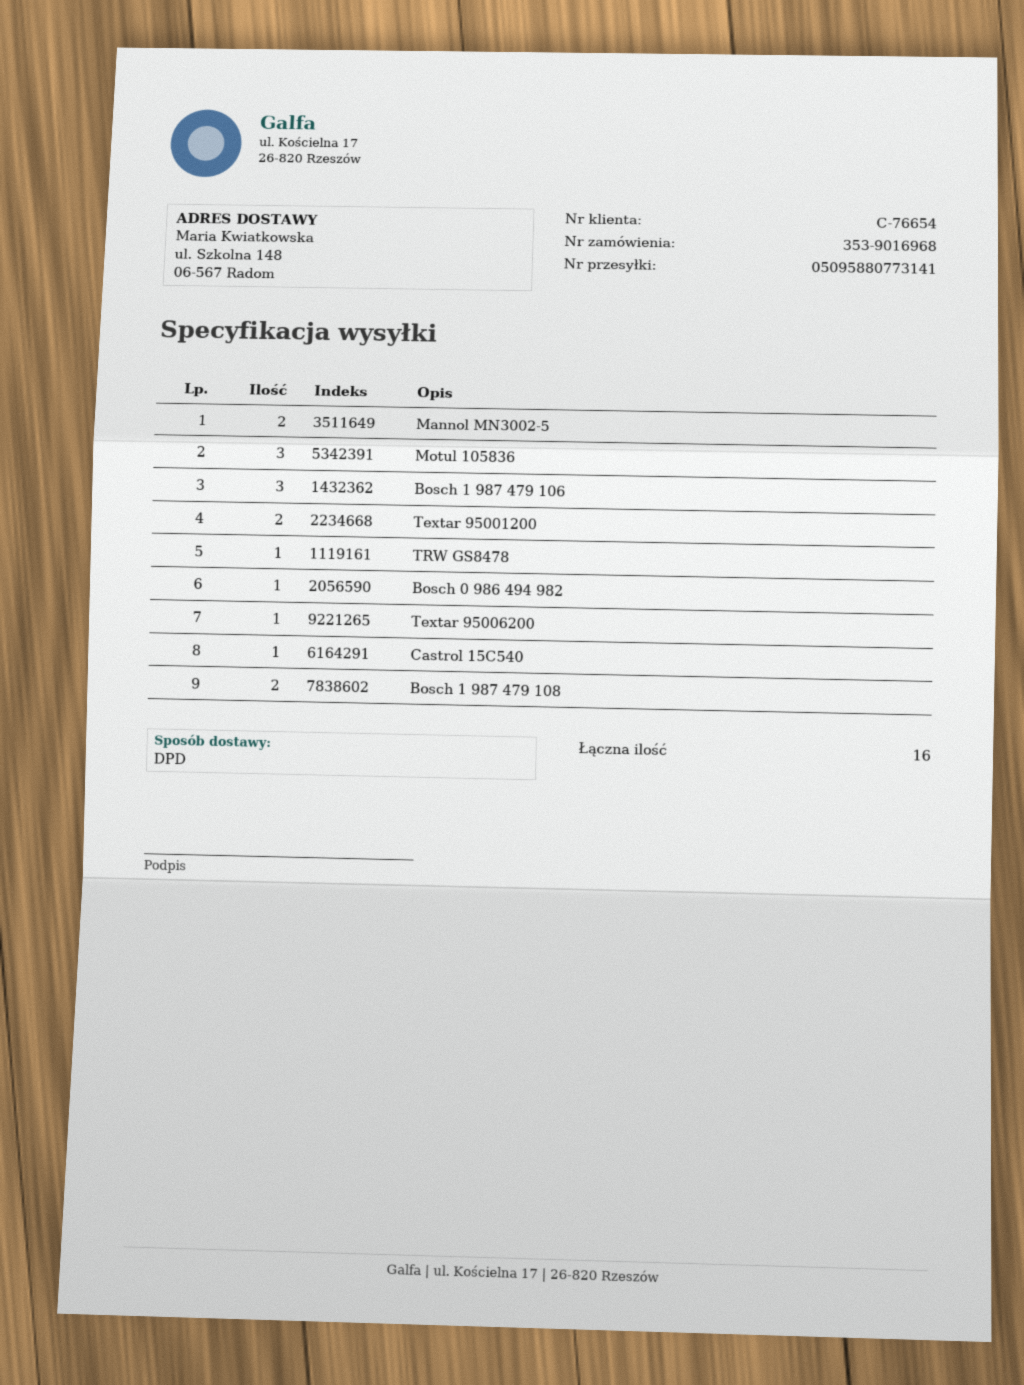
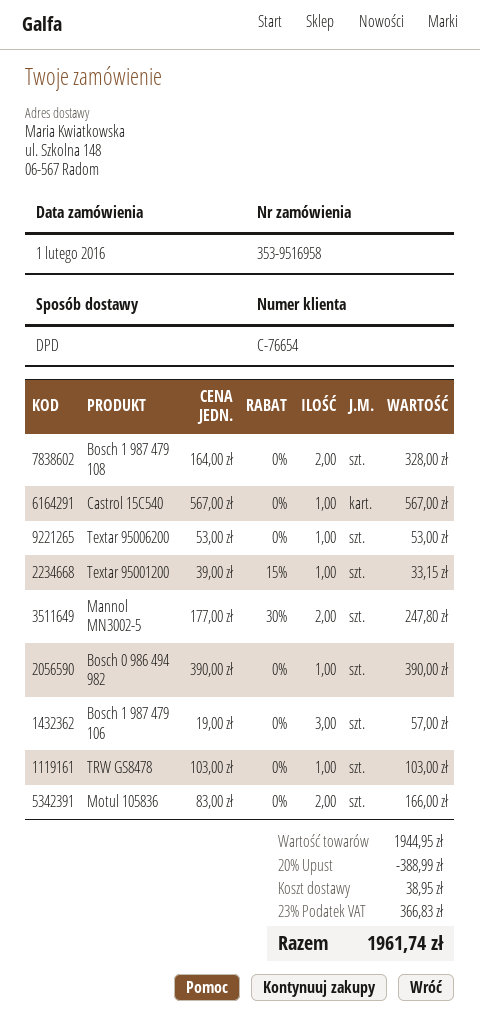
order number: 353-9016968 -> 353-9516958
Motul 105836: 3 -> 2
Textar 95001200: 2 -> 1

